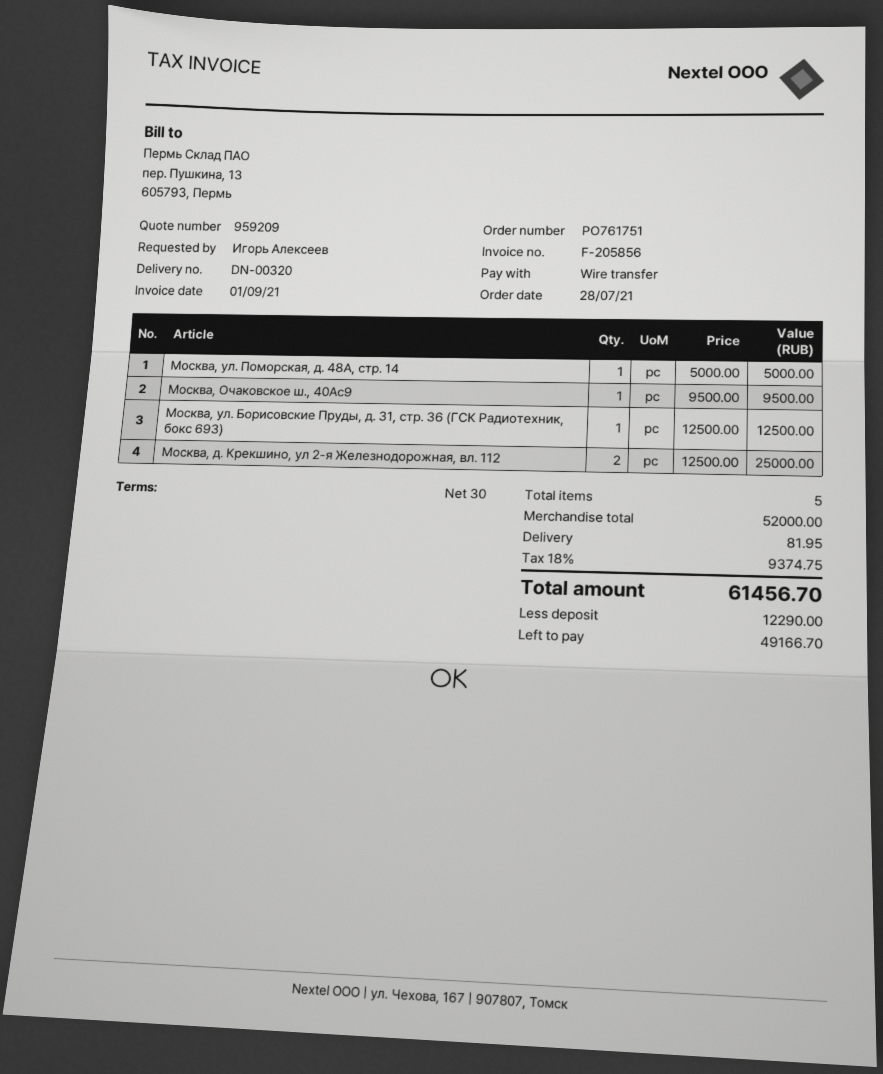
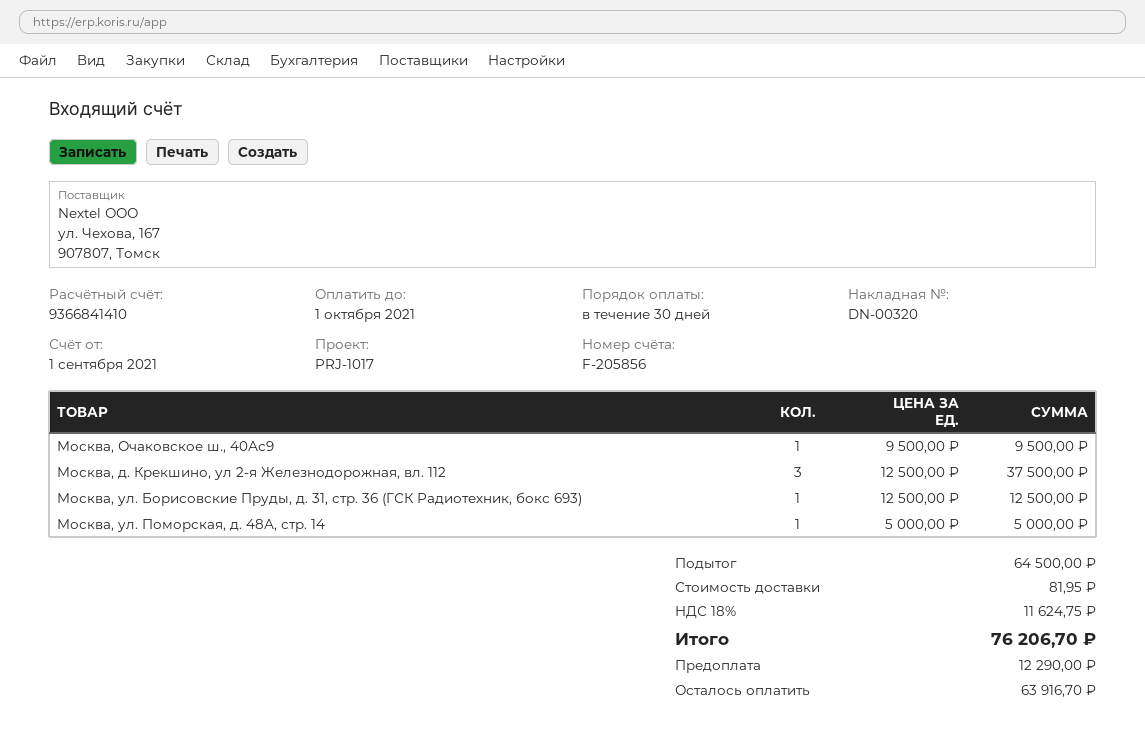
Москва, д. Крекшино, ул 2-я Железнодорожная, вл. 112: 2 x 12500.00 = 25000.00 -> 3 x 12500.00 = 37500.00
subtotal: 52000.00 -> 64500.00
tax: 18% = 9374.75 -> 18% = 11624.75
total: 61456.70 -> 76206.70
balance: 49166.70 -> 63916.70

